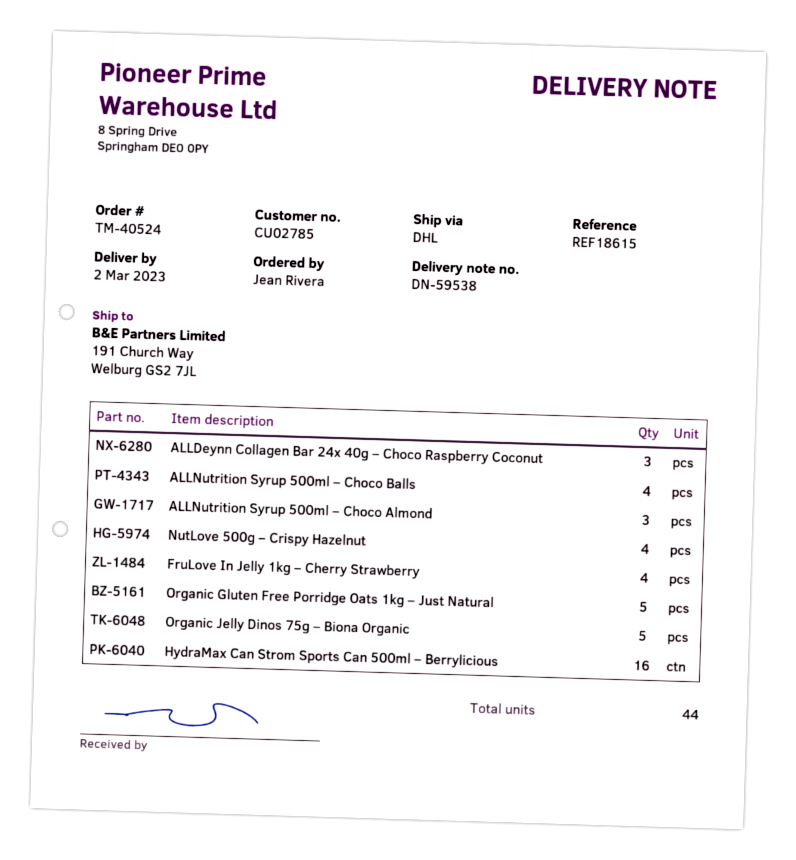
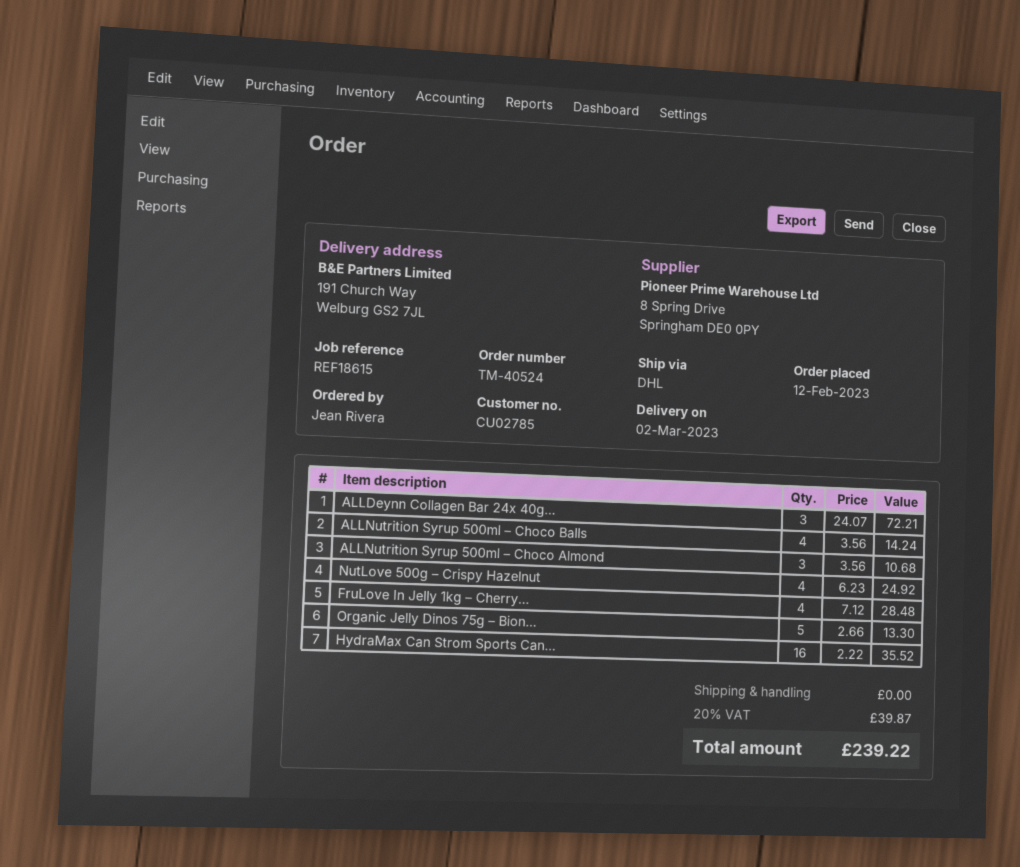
Organic Gluten Free Porridge Oats 1kg – Just Natural: 5 -> none

